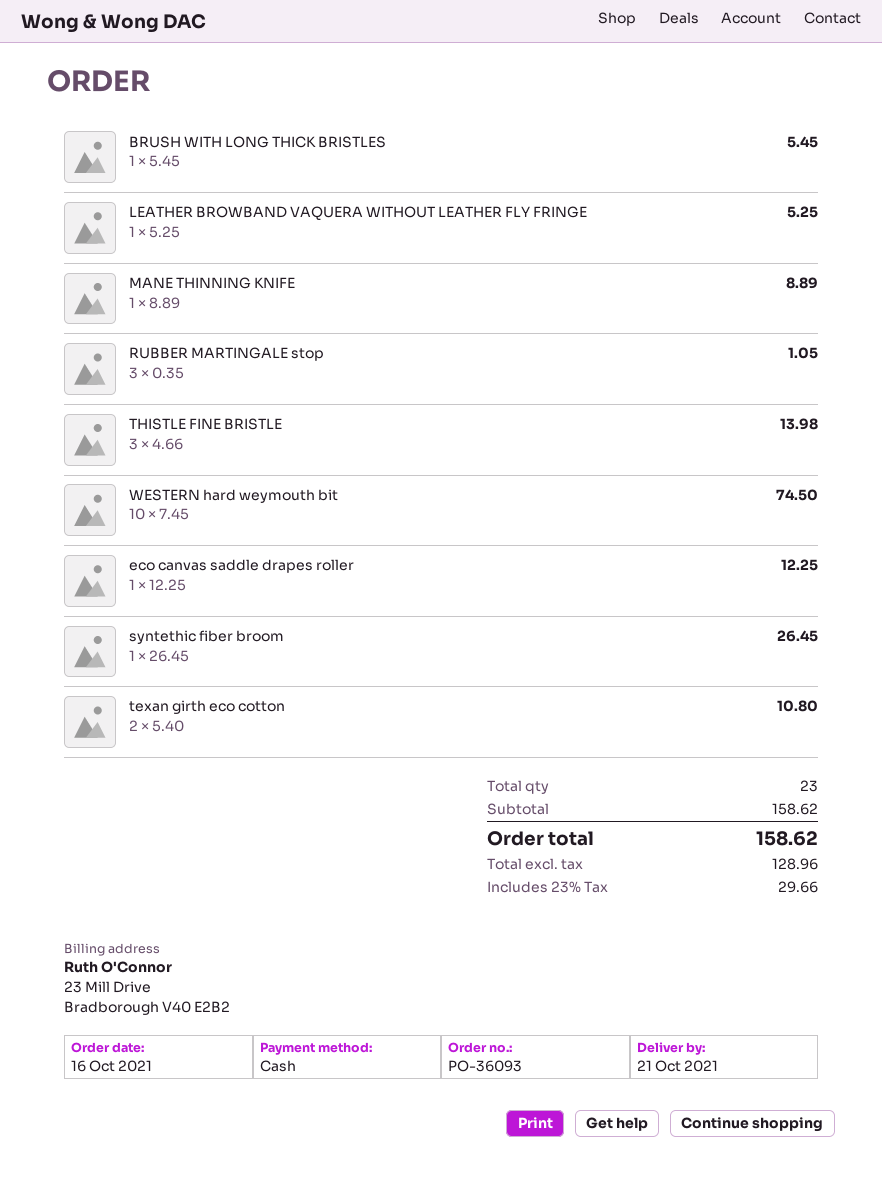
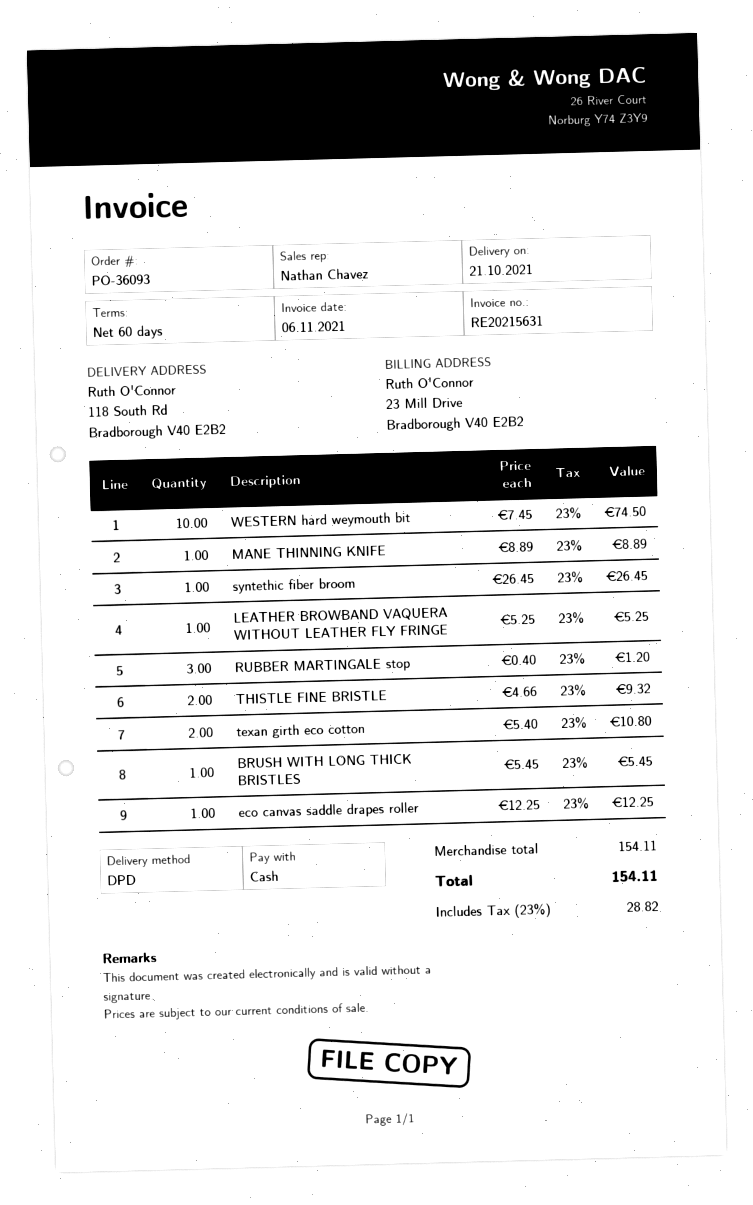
RUBBER MARTINGALE stop: 3 x 0.35 = 1.05 -> 3 x 0.40 = 1.20
THISTLE FINE BRISTLE: 3 x 4.66 = 13.98 -> 2 x 4.66 = 9.32
subtotal: 158.62 -> 154.11
tax: 23% = 29.66 -> 23% = 28.82
total: 158.62 -> 154.11

